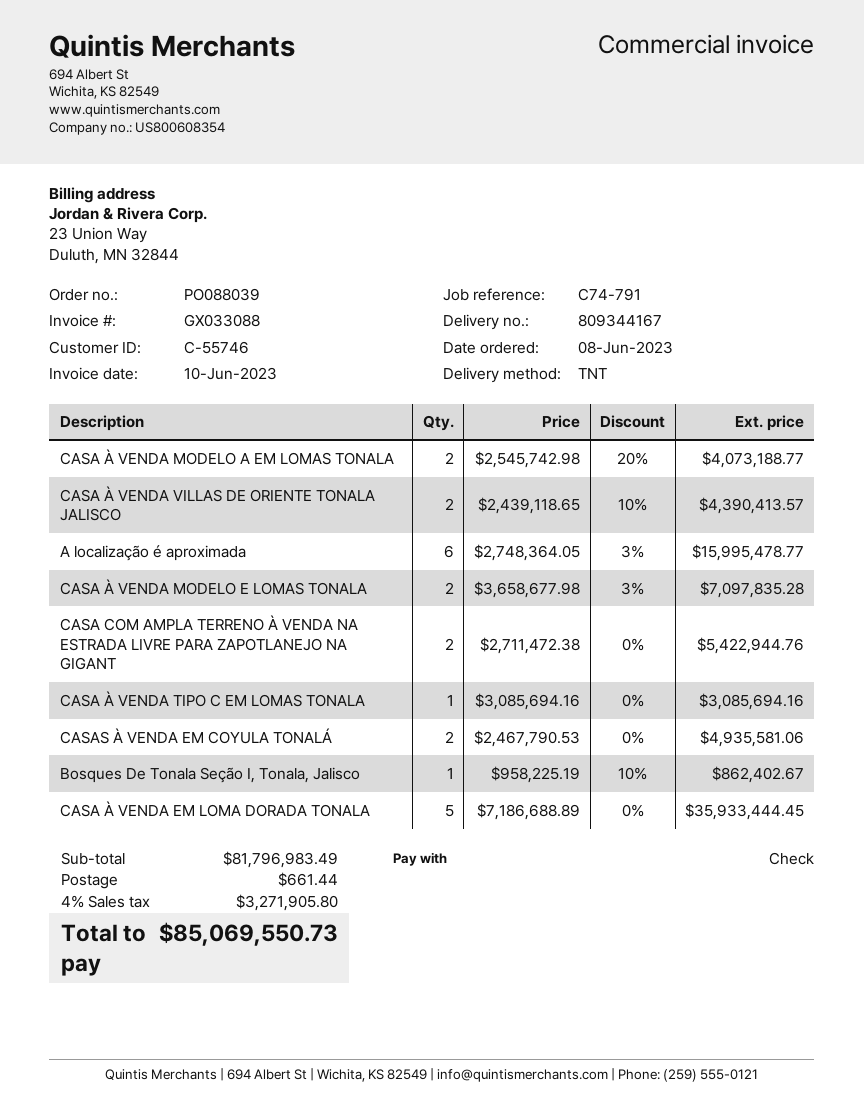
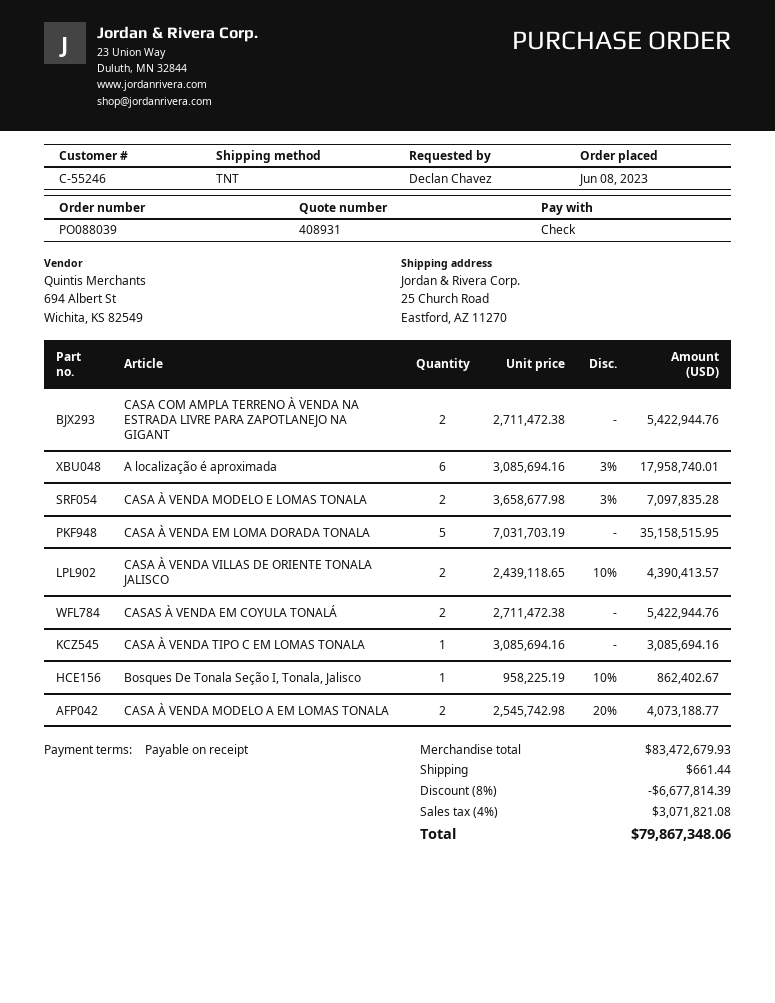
customer number: C-55746 -> C-55246
A localização é aproximada: 6 x 2748364.05 - 3% = 15995478.77 -> 6 x 3085694.16 - 3% = 17958740.01
CASAS À VENDA EM COYULA TONALÁ: 2 x 2467790.53 = 4935581.06 -> 2 x 2711472.38 = 5422944.76
CASA À VENDA EM LOMA DORADA TONALA: 5 x 7186688.89 = 35933444.45 -> 5 x 7031703.19 = 35158515.95
subtotal: 81796983.49 -> 83472679.93
discount: none -> 8% = 6677814.39
tax: 4% = 3271905.80 -> 4% = 3071821.08
total: 85069550.73 -> 79867348.06

